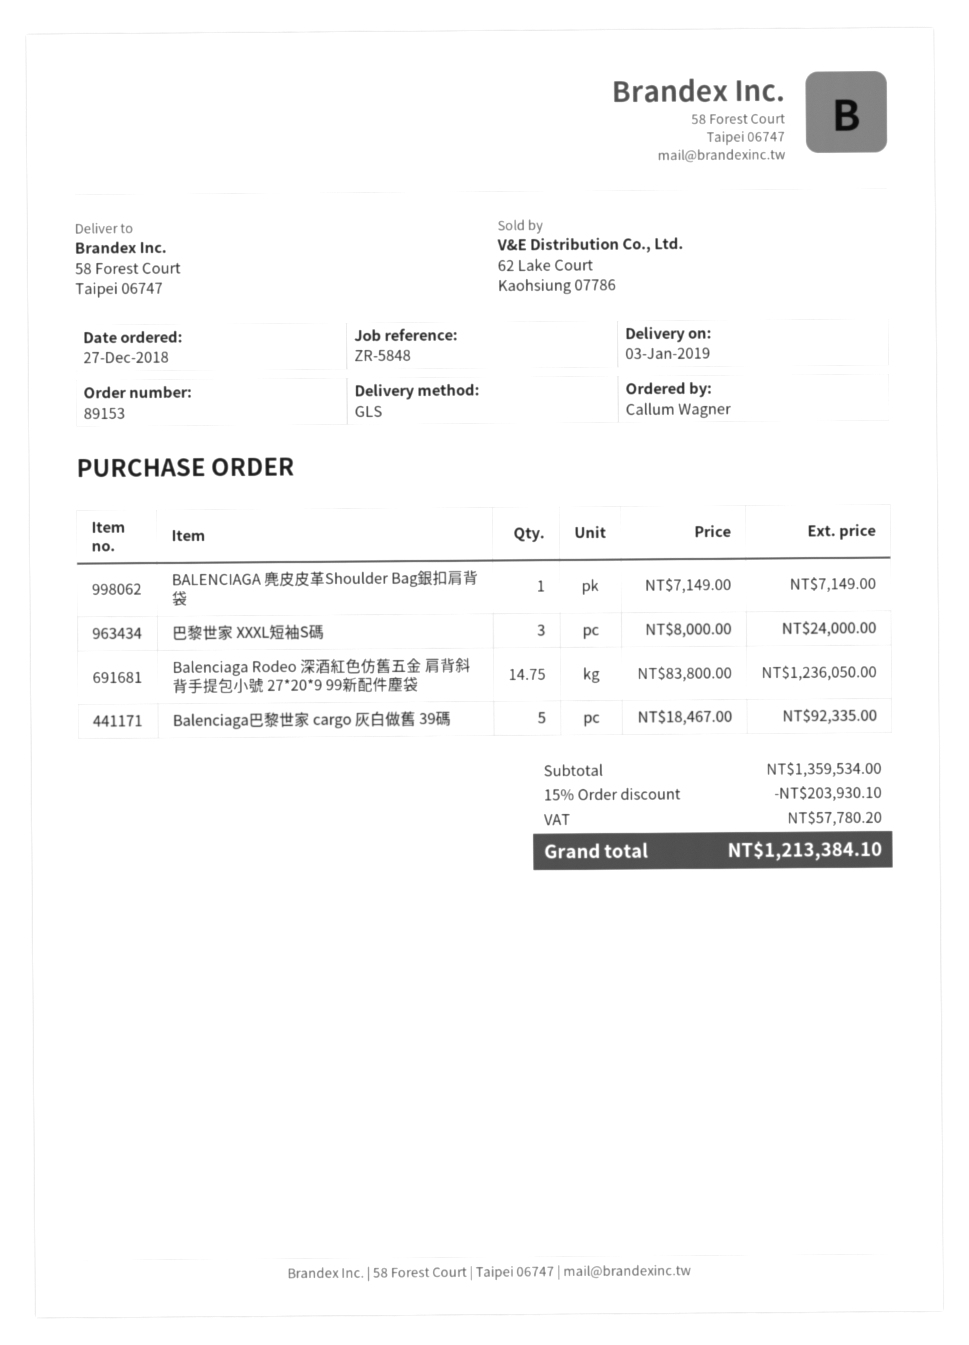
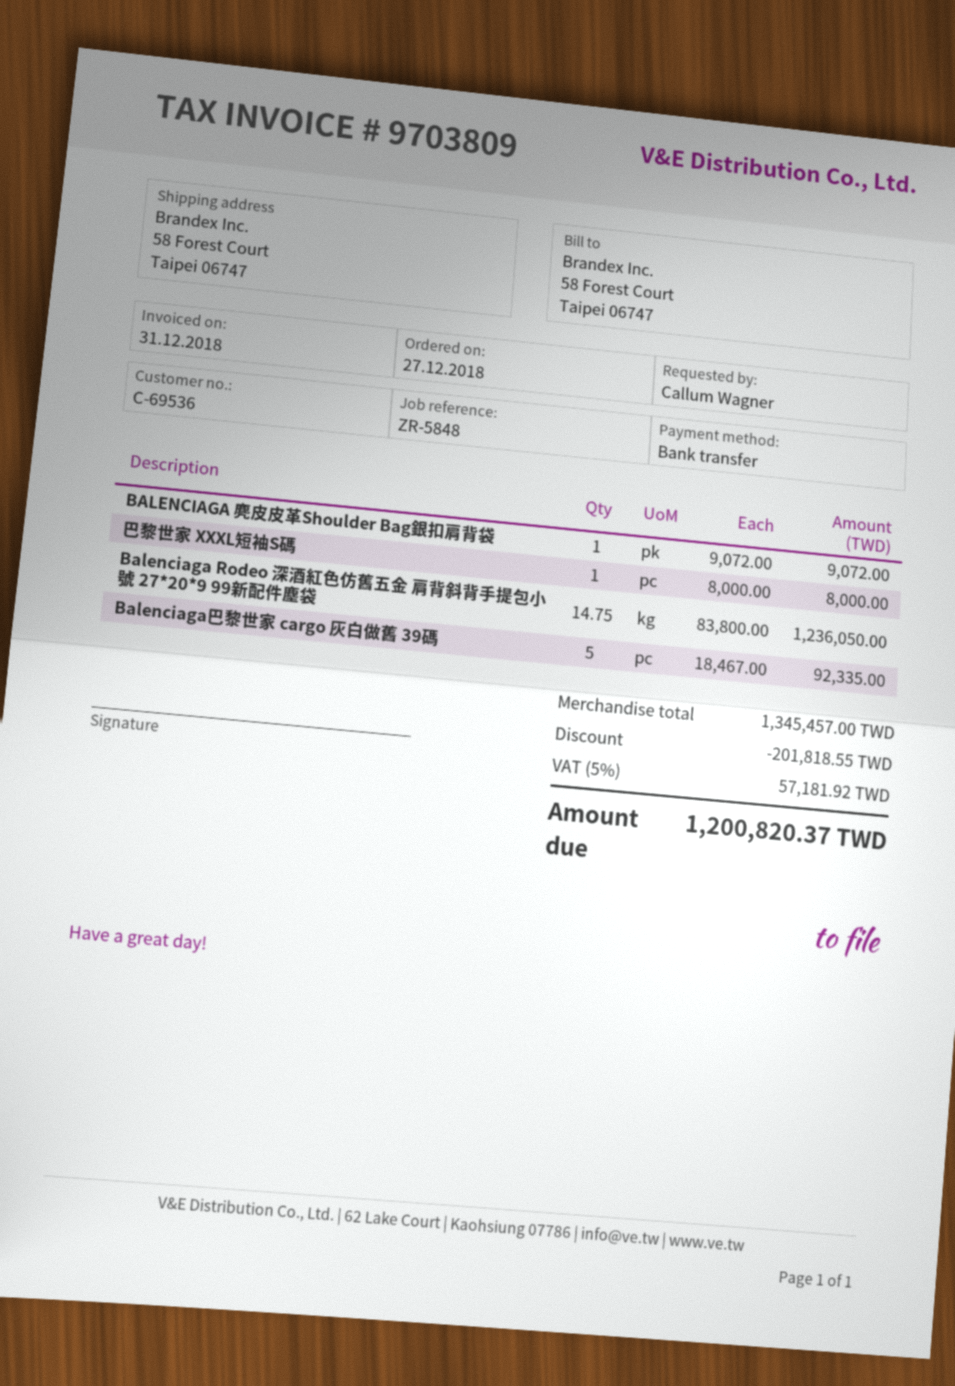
BALENCIAGA 麂皮皮革Shoulder Bag銀扣肩背袋: 1 x 7149.00 = 7149.00 -> 1 x 9072.00 = 9072.00
巴黎世家 XXXL短袖S碼: 3 x 8000.00 = 24000.00 -> 1 x 8000.00 = 8000.00
subtotal: 1359534.00 -> 1345457.00
discount: 203930.10 -> 201818.55
tax: 57780.20 -> 57181.92
total: 1213384.10 -> 1200820.37

